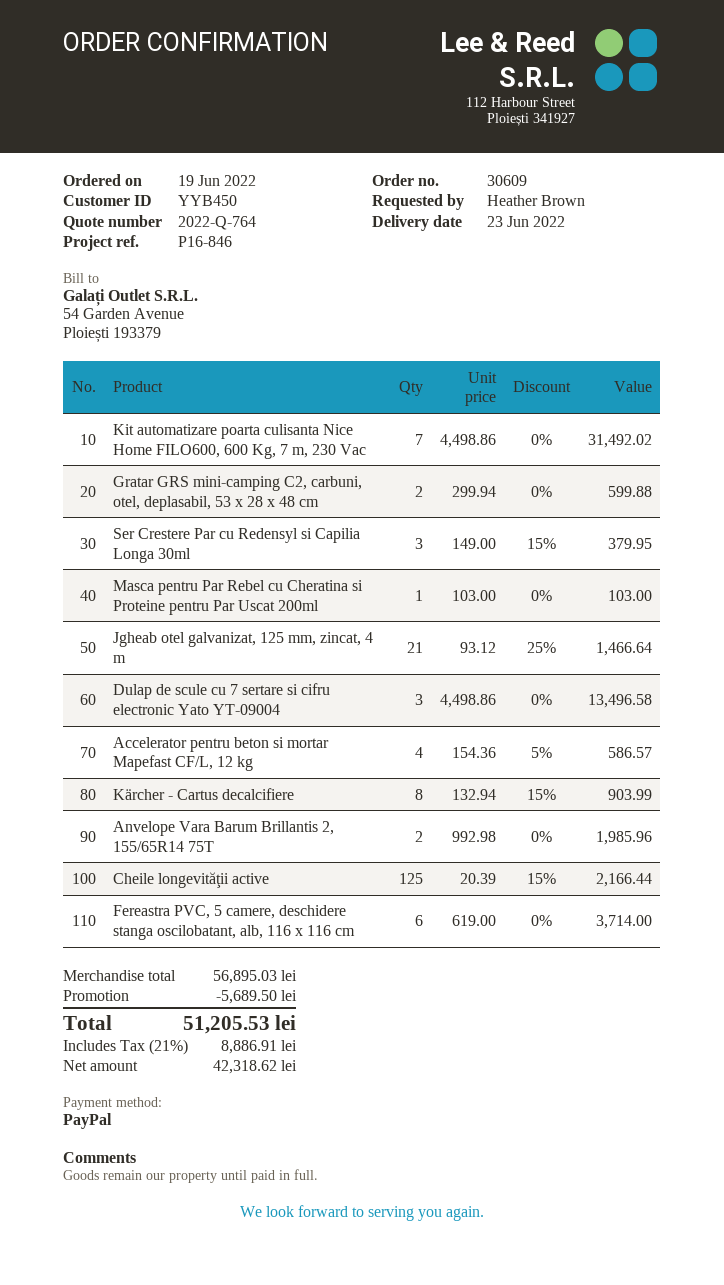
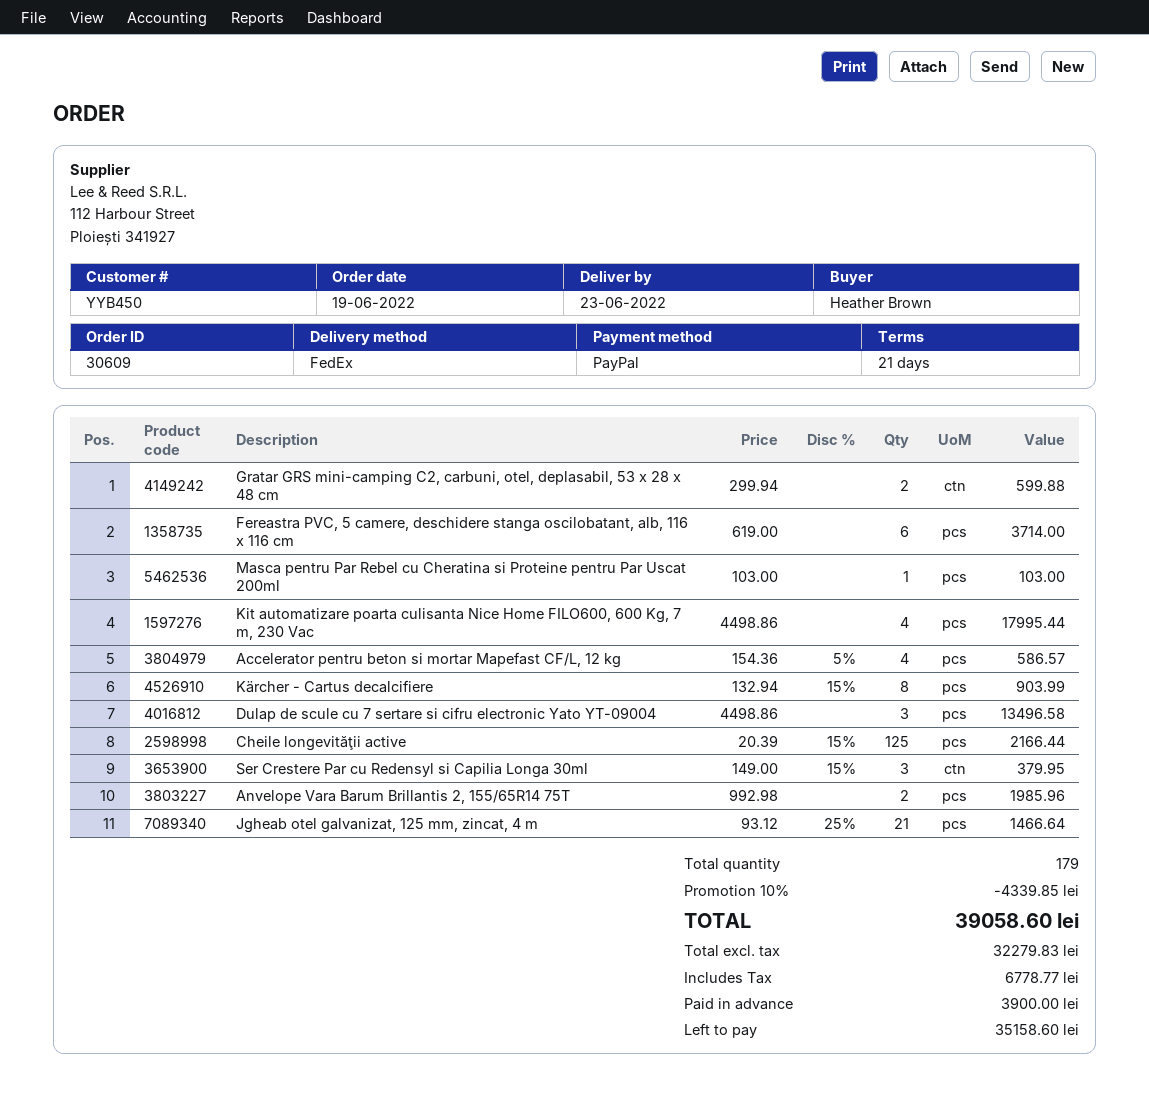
Kit automatizare poarta culisanta Nice Home FILO600, 600 Kg, 7 m, 230 Vac: 7 x 4498.86 = 31492.02 -> 4 x 4498.86 = 17995.44
discount: 5689.50 -> 4339.85
net: 42318.62 -> 32279.83
tax: 8886.91 -> 6778.77
total: 51205.53 -> 39058.60

